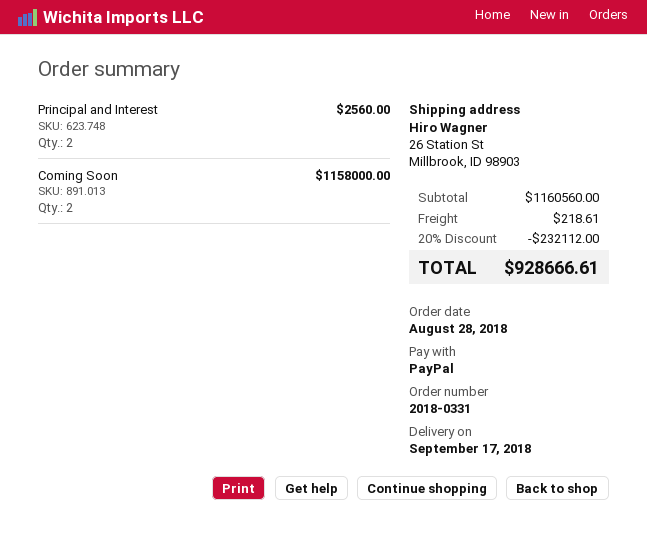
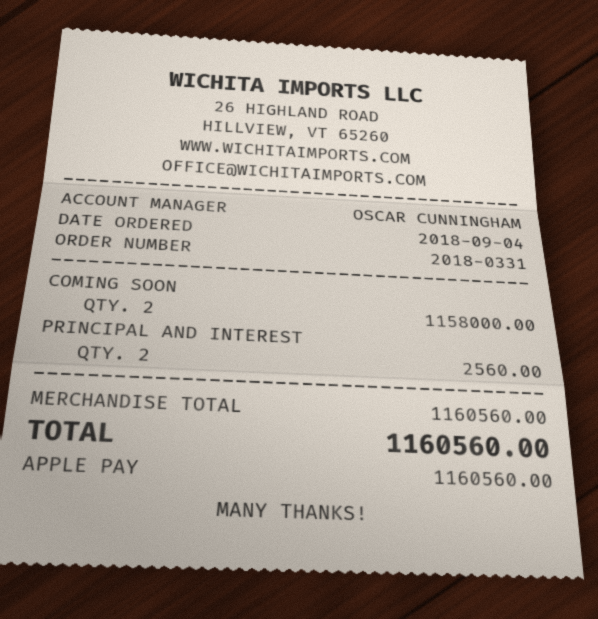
order date: 2018-08-28 -> 2018-09-04
payment method: PayPal -> Apple Pay
discount: 20% = 232112.00 -> none
shipping: 218.61 -> none
total: 928666.61 -> 1160560.00

